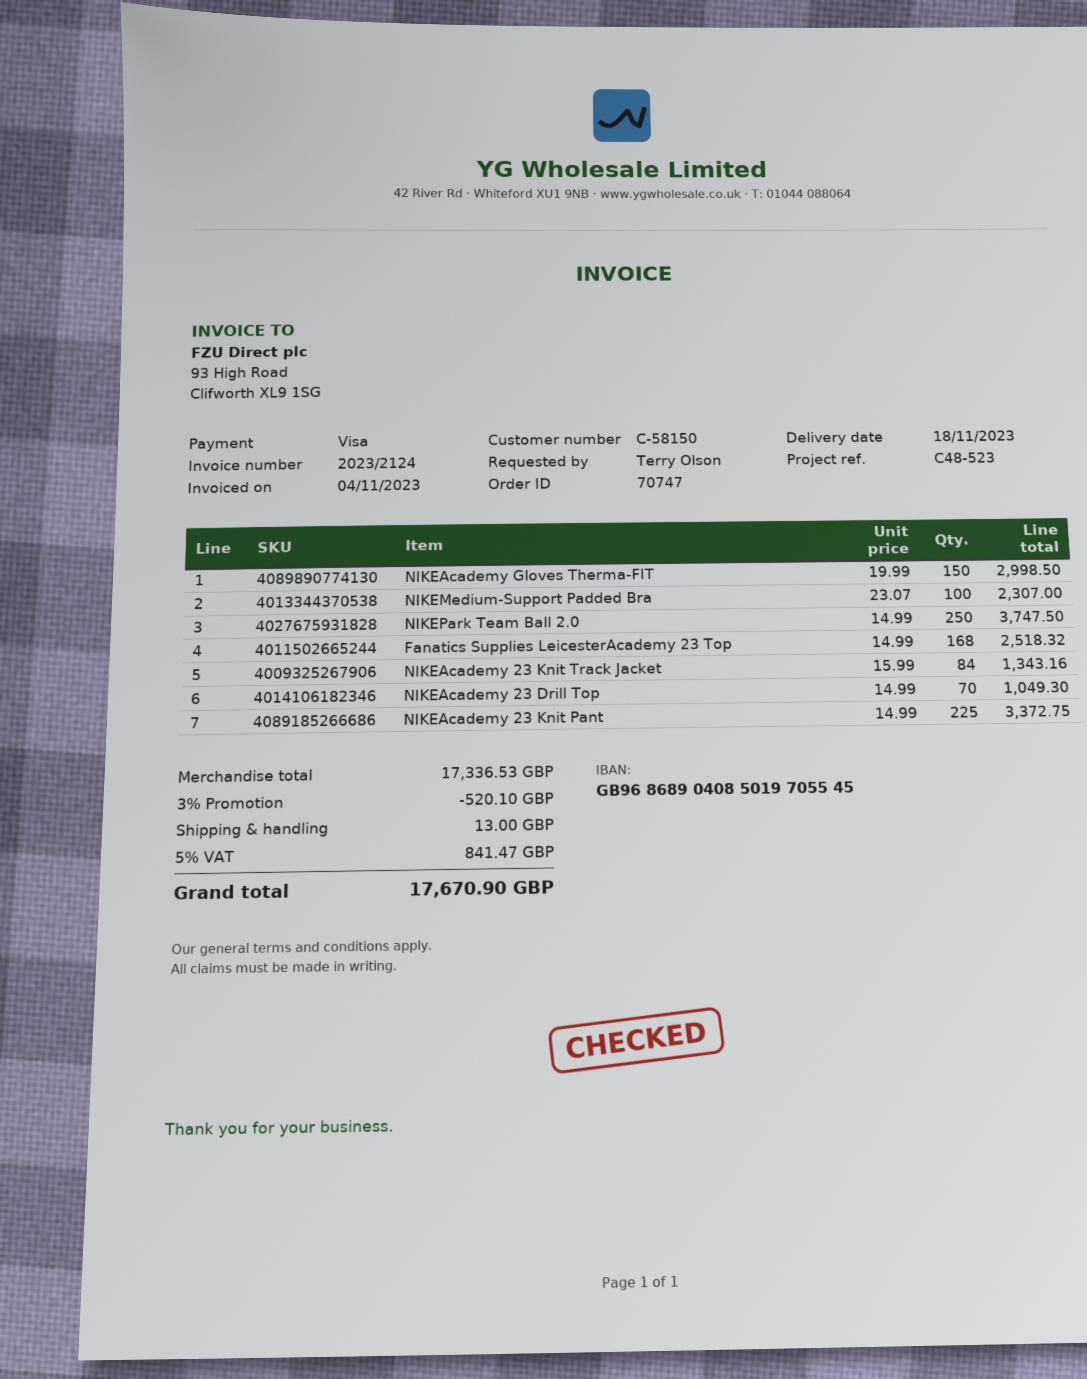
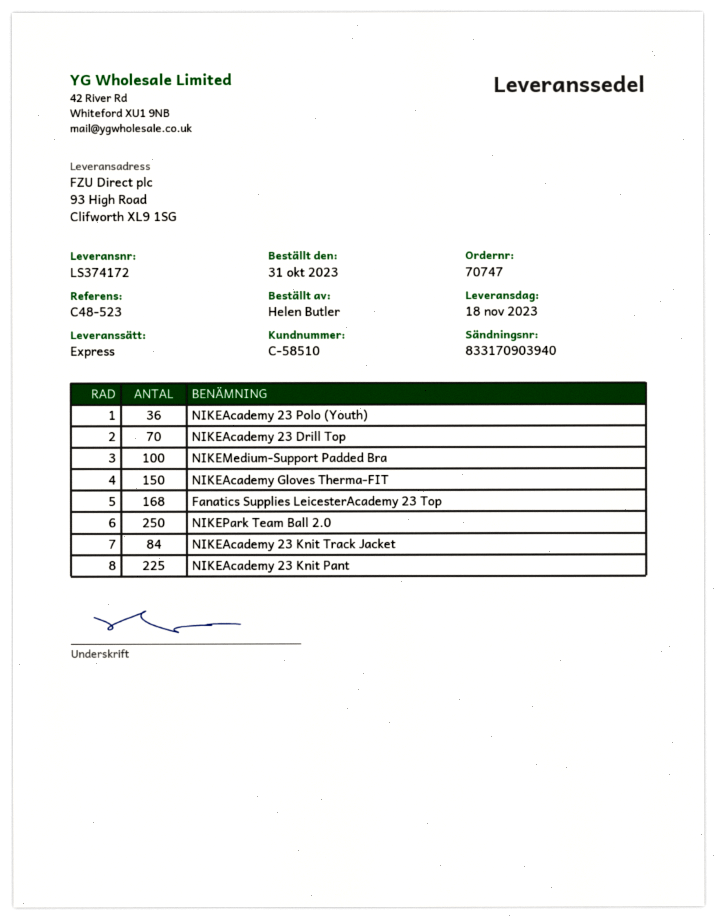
customer number: C-58150 -> C-58510
ordered by: Terry Olson -> Helen Butler
NIKEAcademy 23 Polo (Youth): none -> 36

